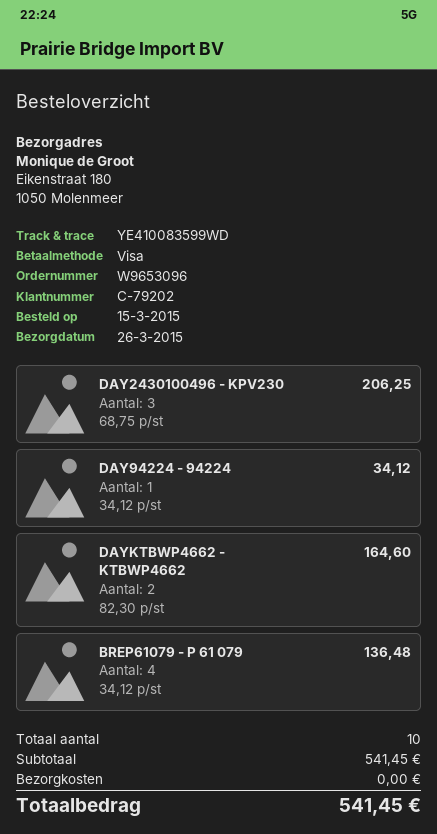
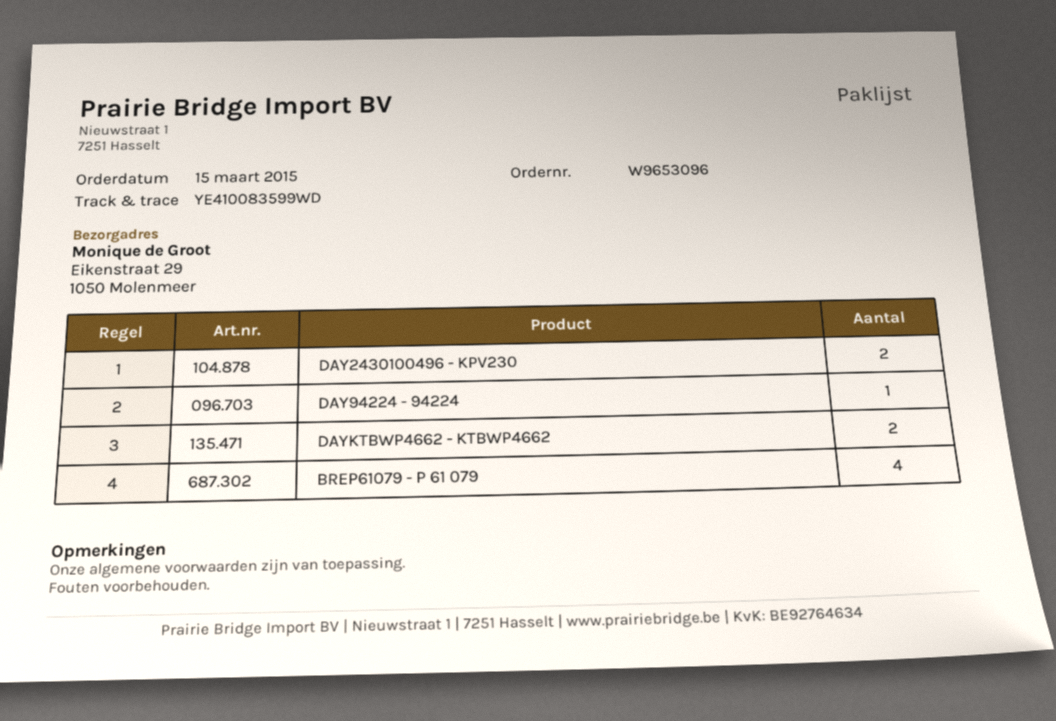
ship to: Eikenstraat 180, 1050 Molenmeer -> Eikenstraat 29, 1050 Molenmeer
DAY2430100496 - KPV230: 3 -> 2

